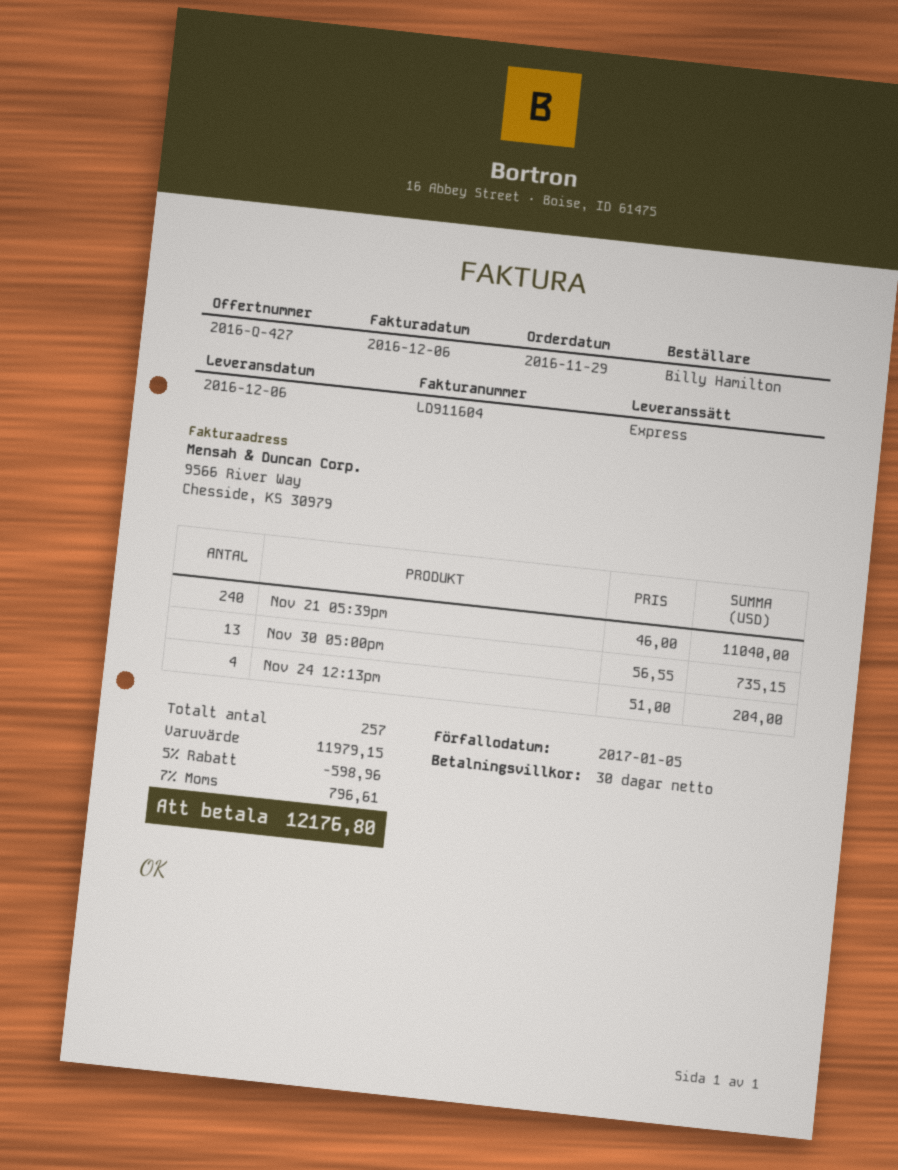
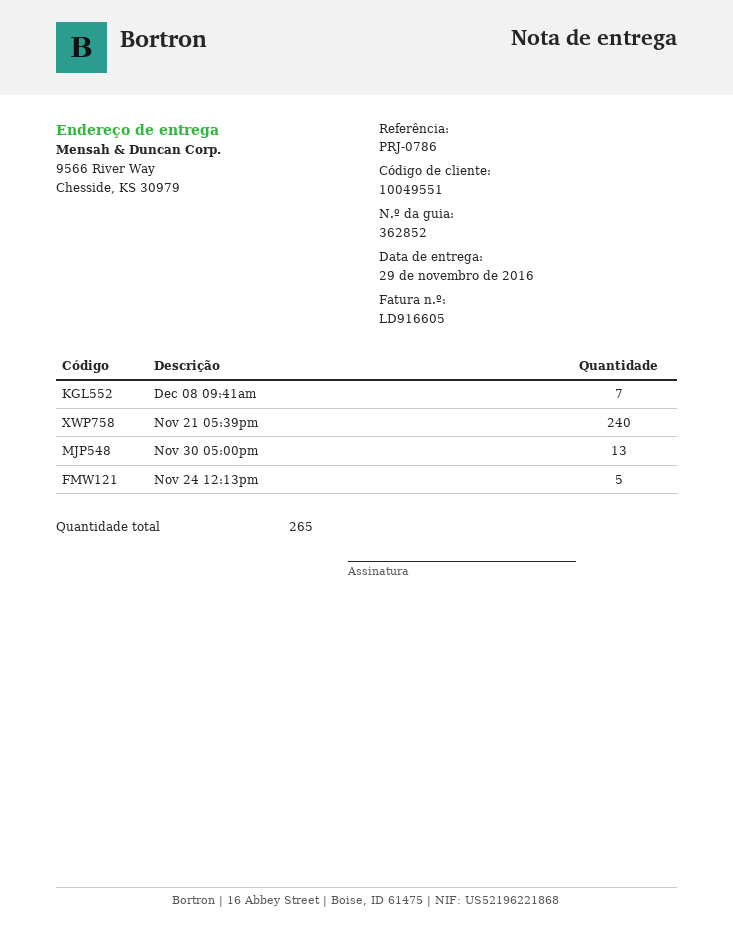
delivery date: 2016-12-06 -> 2016-11-29
invoice number: LD911604 -> LD916605
Nov 24 12:13pm: 4 -> 5
Dec 08 09:41am: none -> 7
total quantity: 257 -> 265

